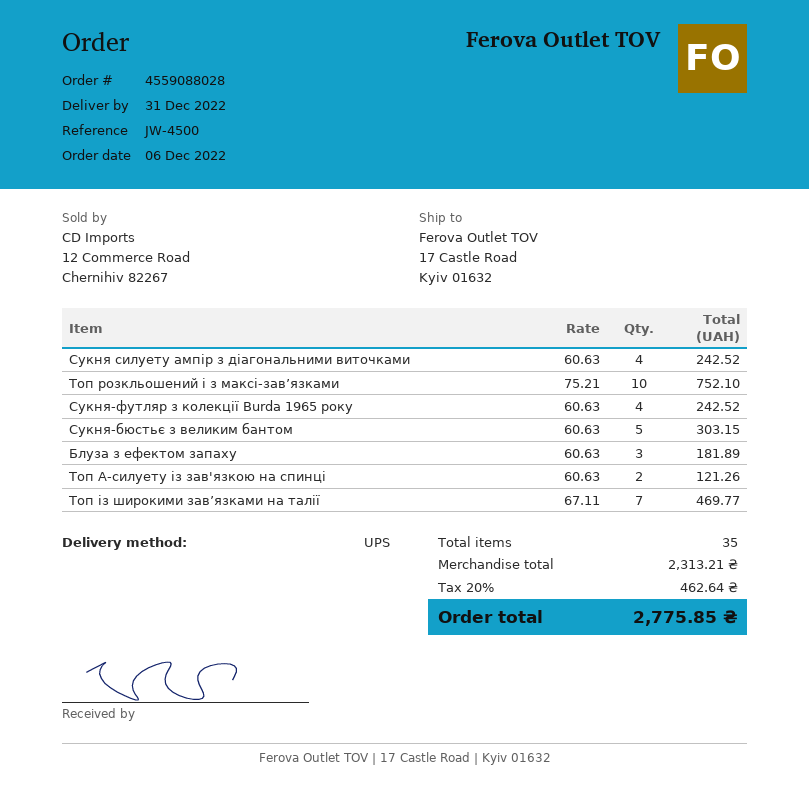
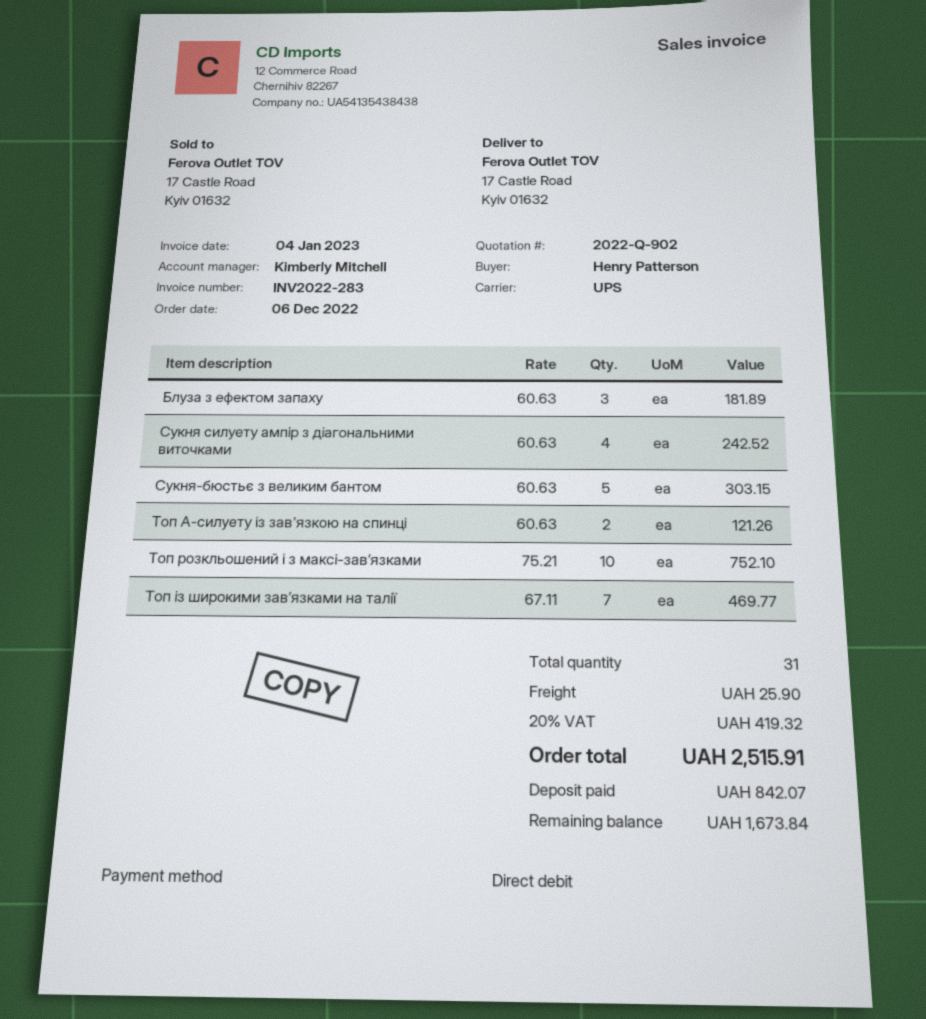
Сукня-футляр з колекції Burda 1965 року: 4 x 60.63 = 242.52 -> none
total quantity: 35 -> 31
shipping: none -> 25.90
tax: 20% = 462.64 -> 20% = 419.32
total: 2775.85 -> 2515.91

